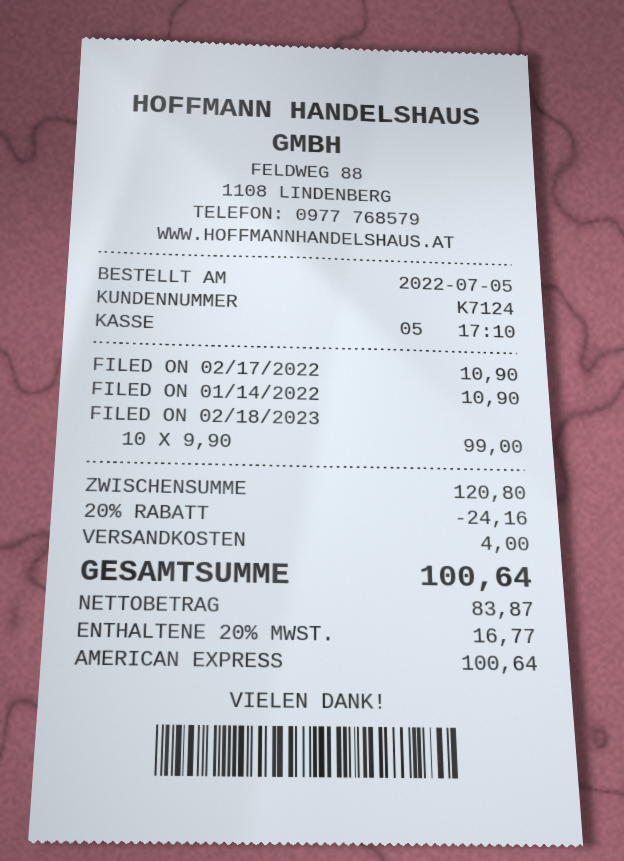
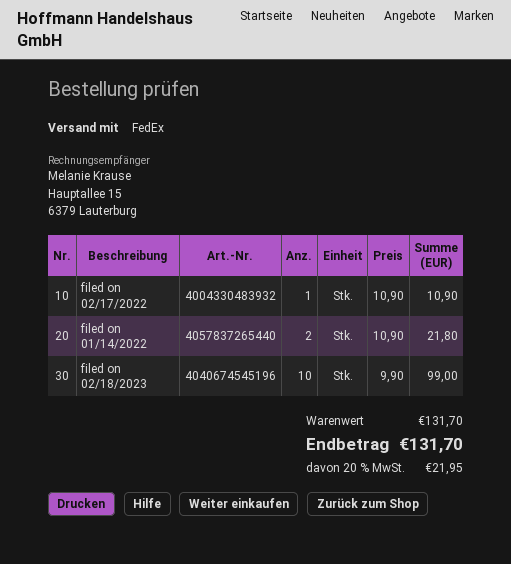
FILED ON 01/14/2022: 1 x 10.90 = 10.90 -> 2 x 10.90 = 21.80
subtotal: 120.80 -> 131.70
discount: 20% = 24.16 -> none
shipping: 4.00 -> none
tax: 20% = 16.77 -> 20% = 21.95
total: 100.64 -> 131.70

